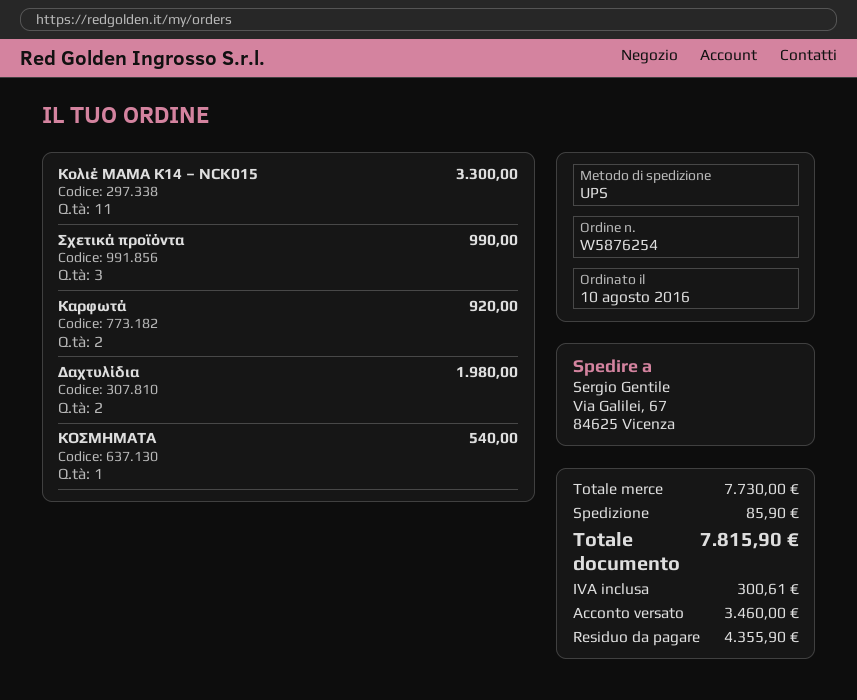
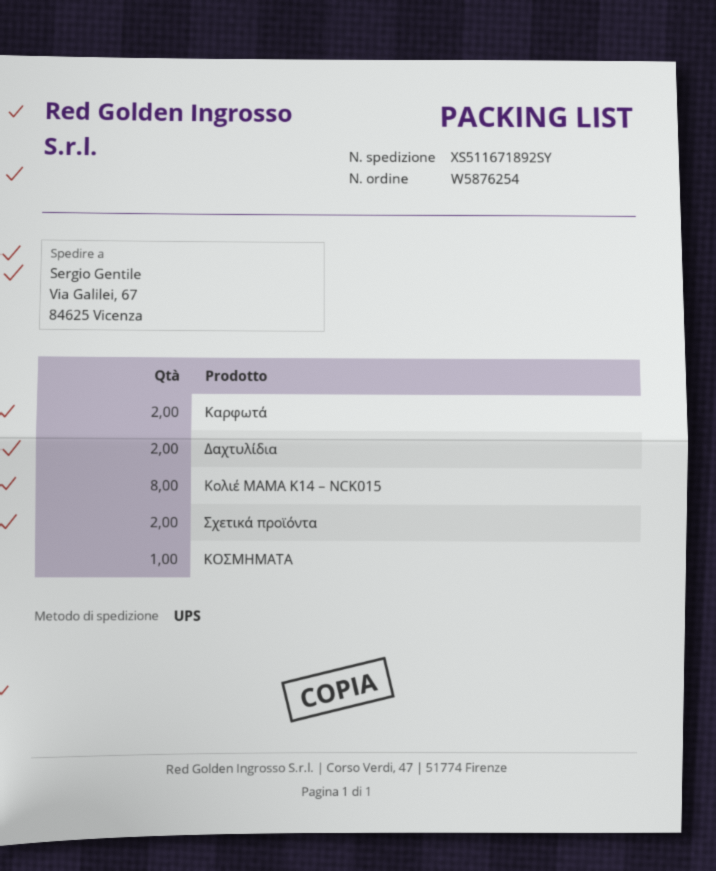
Κολιέ ΜΑΜΑ Κ14 – NCK015: 11 -> 8
Σχετικά προϊόντα: 3 -> 2

